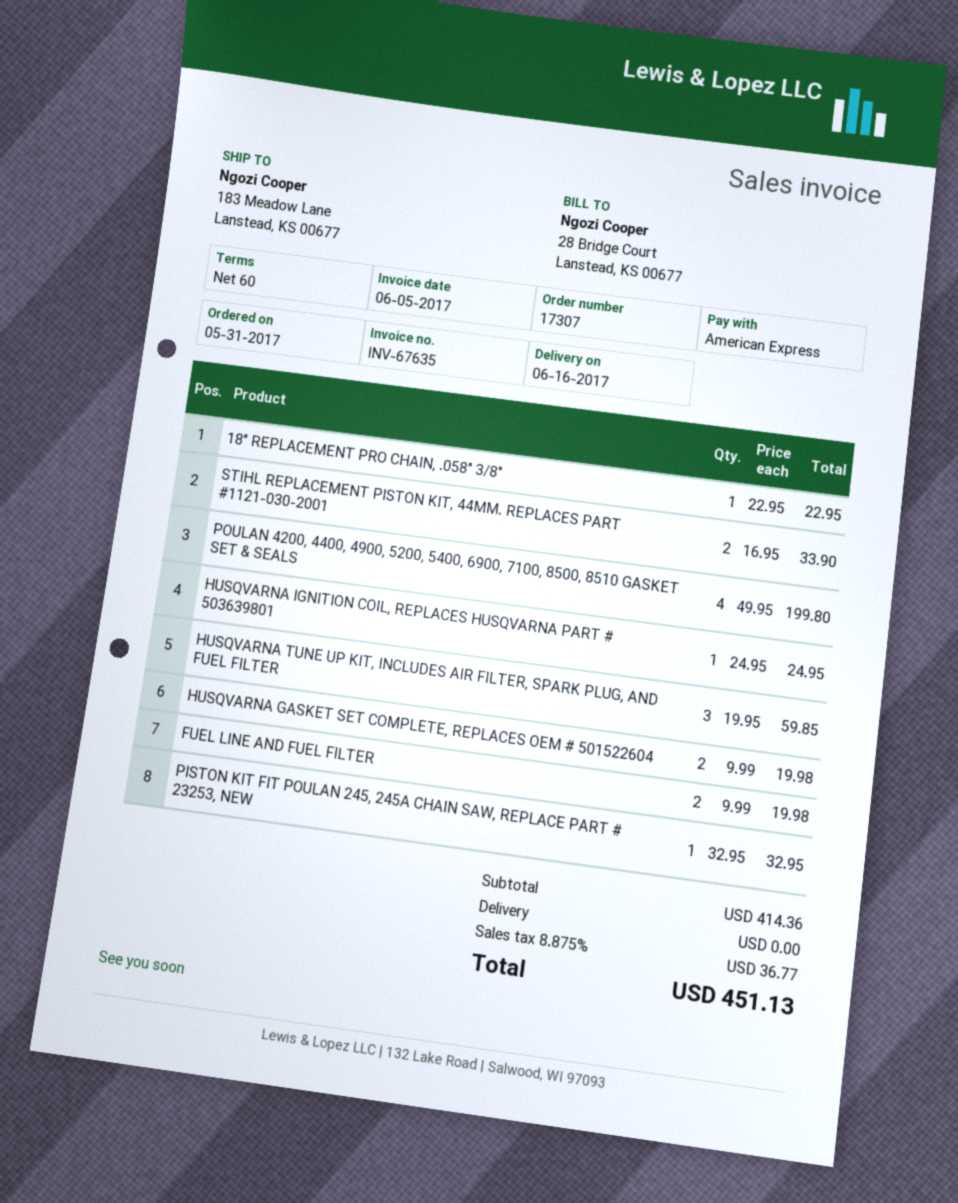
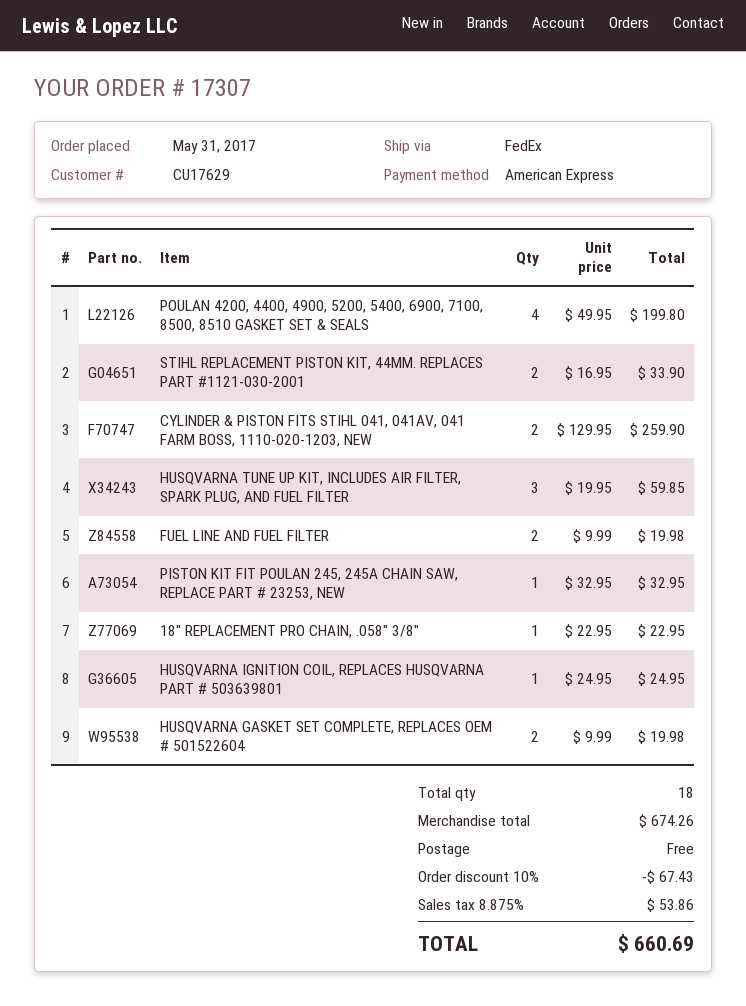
CYLINDER & PISTON FITS STIHL 041, 041AV, 041 FARM BOSS, 1110-020-1203, NEW: none -> 2 x 129.95 = 259.90
subtotal: 414.36 -> 674.26
discount: none -> 10% = 67.43
tax: 8.875% = 36.77 -> 8.875% = 53.86
total: 451.13 -> 660.69

